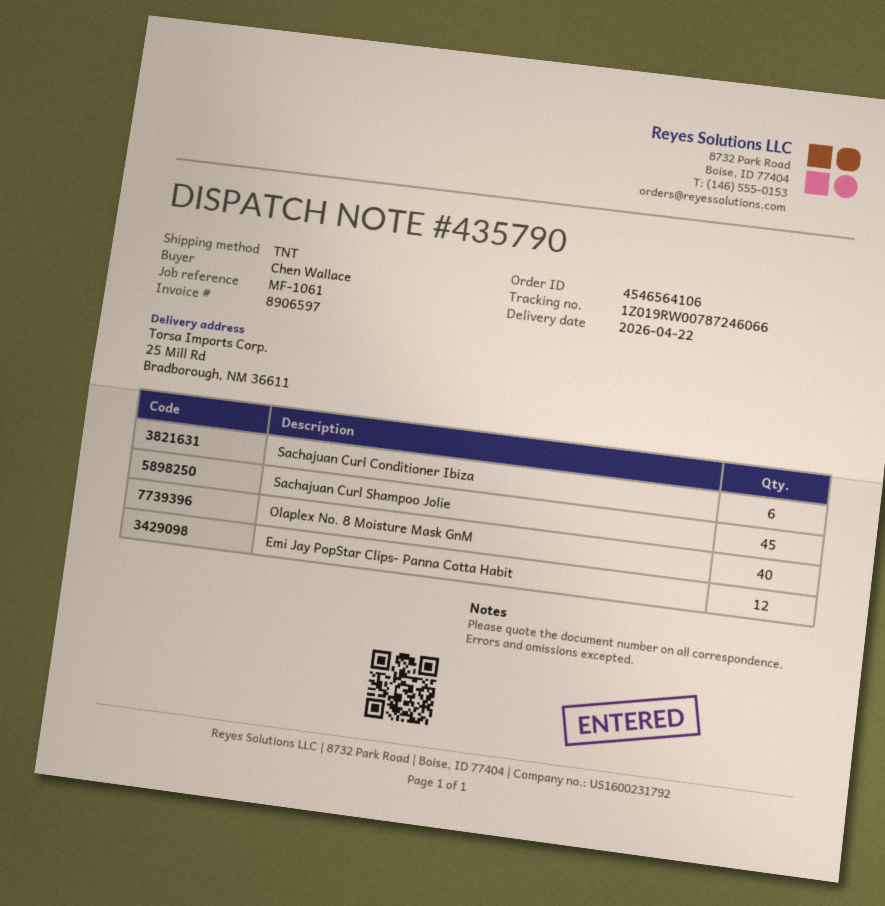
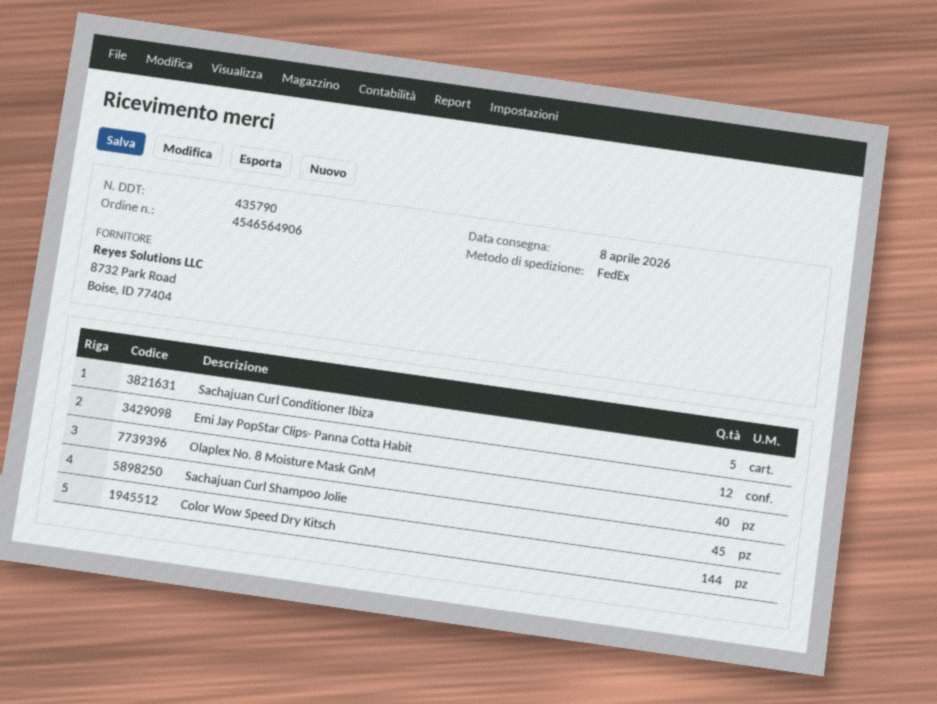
order number: 4546564106 -> 4546564906
delivery date: 2026-04-22 -> 2026-04-08
shipping method: TNT -> FedEx
Sachajuan Curl Conditioner Ibiza: 6 -> 5
Color Wow Speed Dry Kitsch: none -> 144

